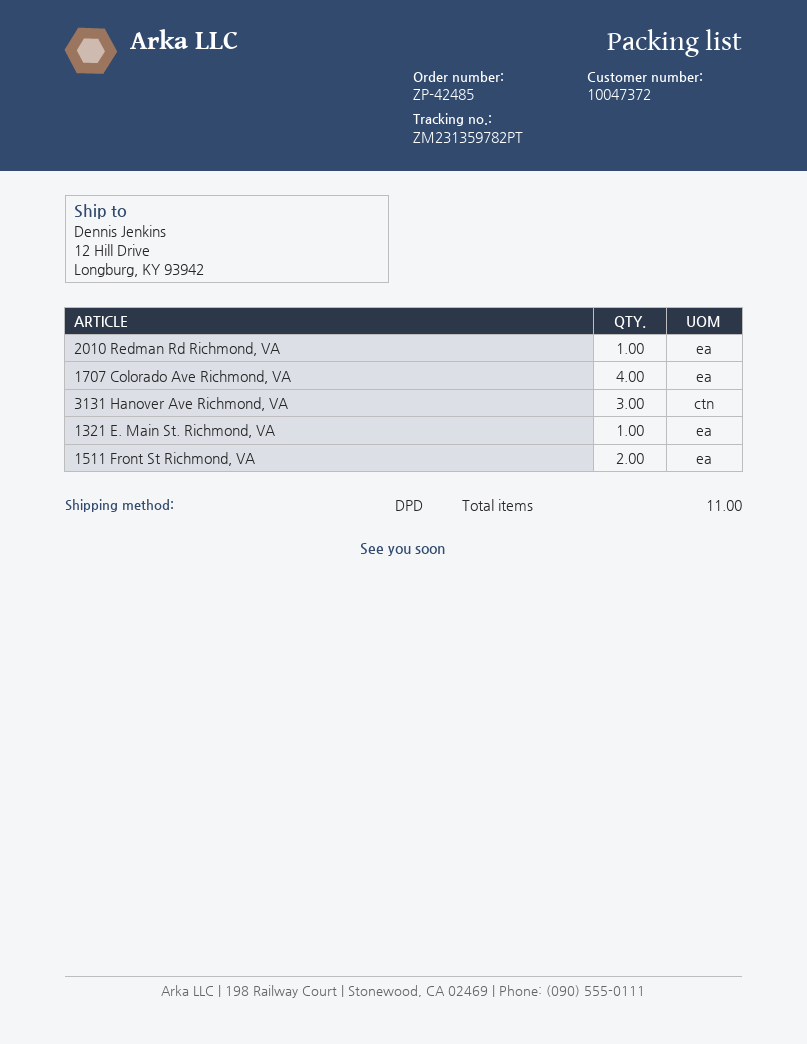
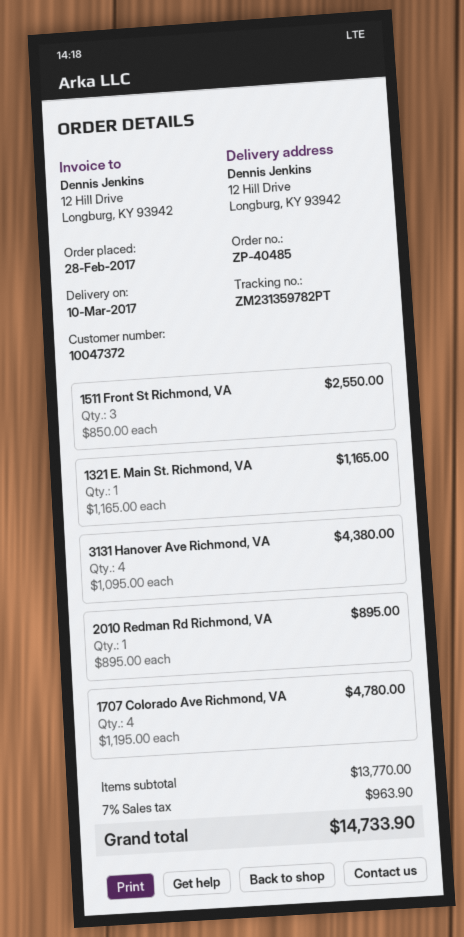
order number: ZP-42485 -> ZP-40485
3131 Hanover Ave Richmond, VA: 3 -> 4
1511 Front St Richmond, VA: 2 -> 3

